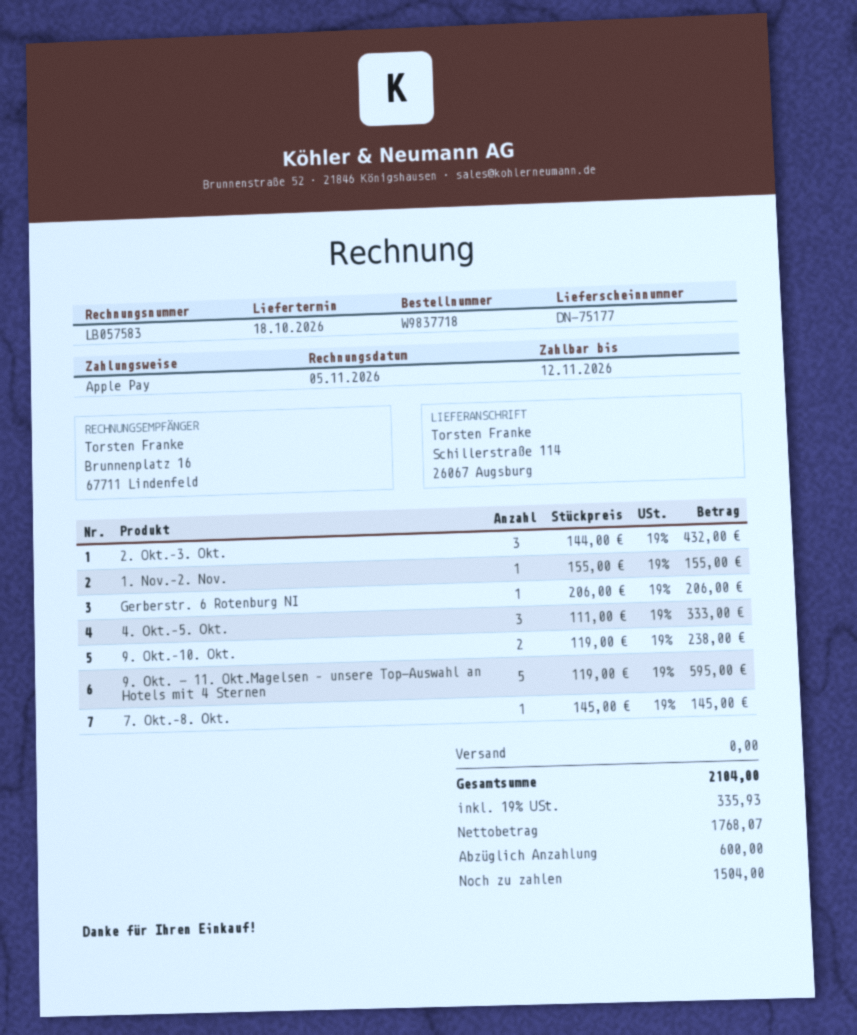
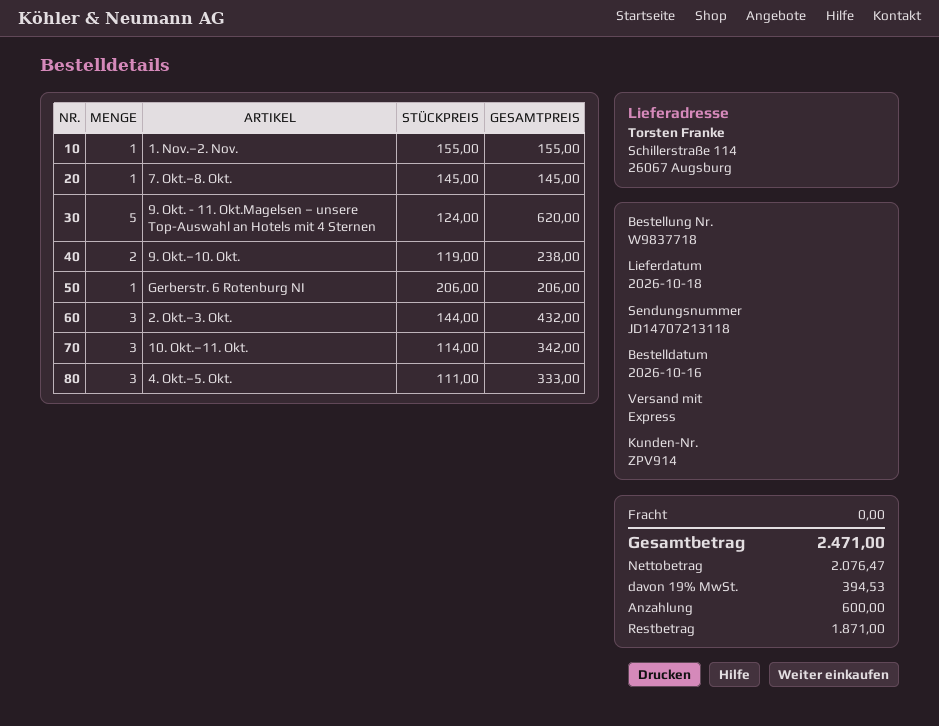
9. Okt. - 11. Okt.Magelsen – unsere Top-Auswahl an Hotels mit 4 Sternen: 5 x 119.00 = 595.00 -> 5 x 124.00 = 620.00
10. Okt.–11. Okt.: none -> 3 x 114.00 = 342.00
net: 1768.07 -> 2076.47
tax: 19% = 335.93 -> 19% = 394.53
total: 2104.00 -> 2471.00
balance: 1504.00 -> 1871.00

